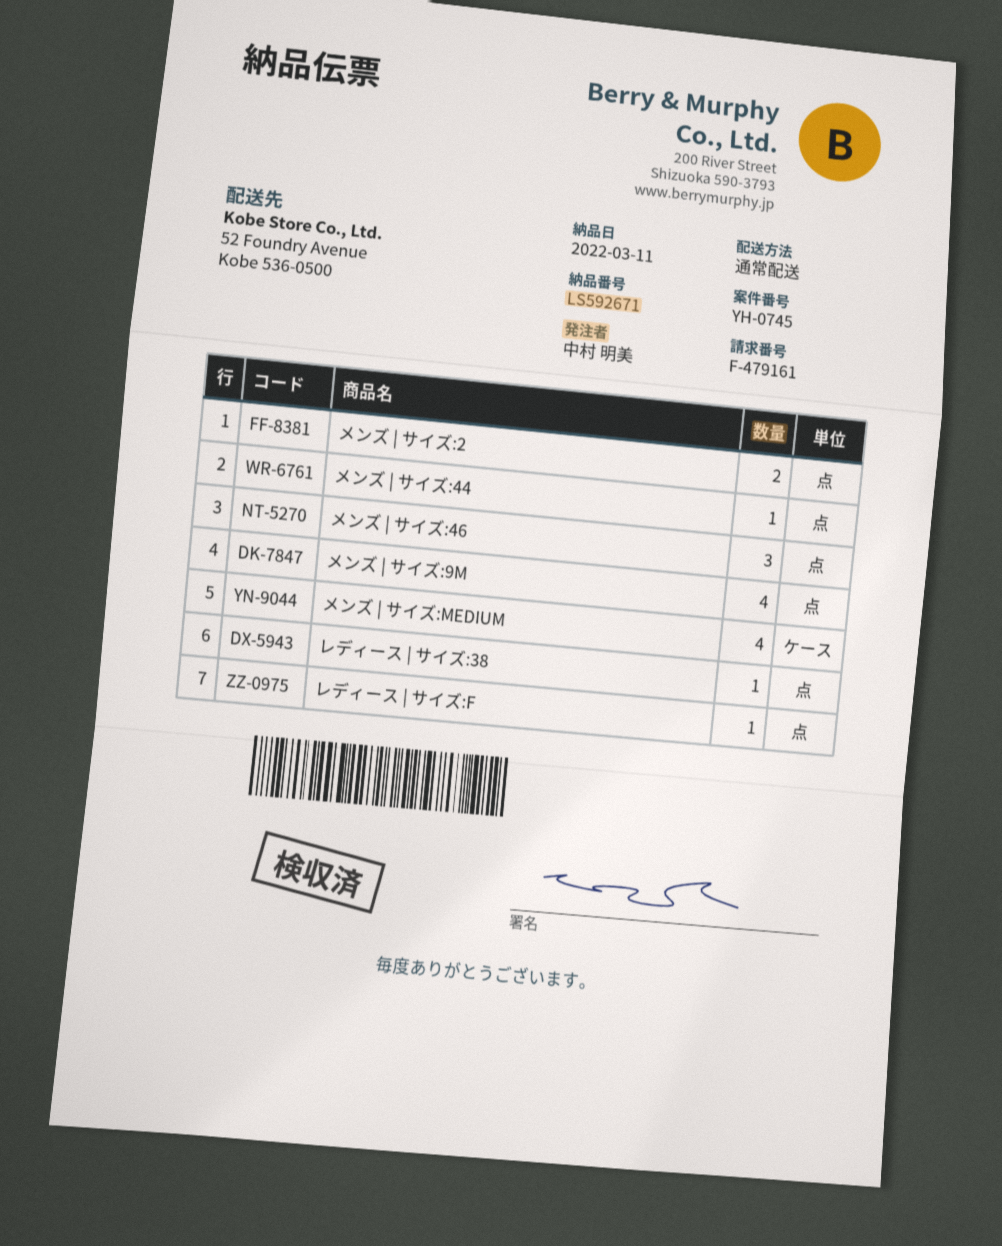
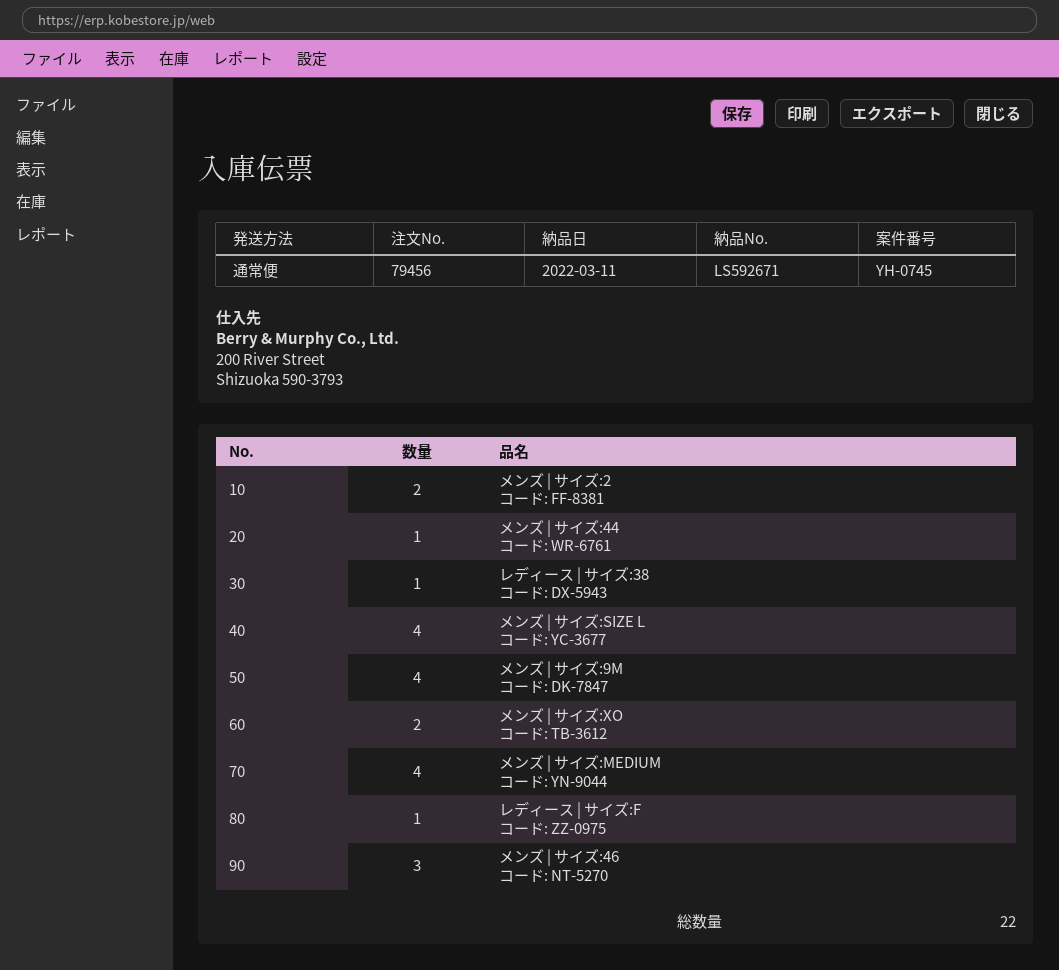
メンズ | サイズ:SIZE L: none -> 4
メンズ | サイズ:XO: none -> 2

